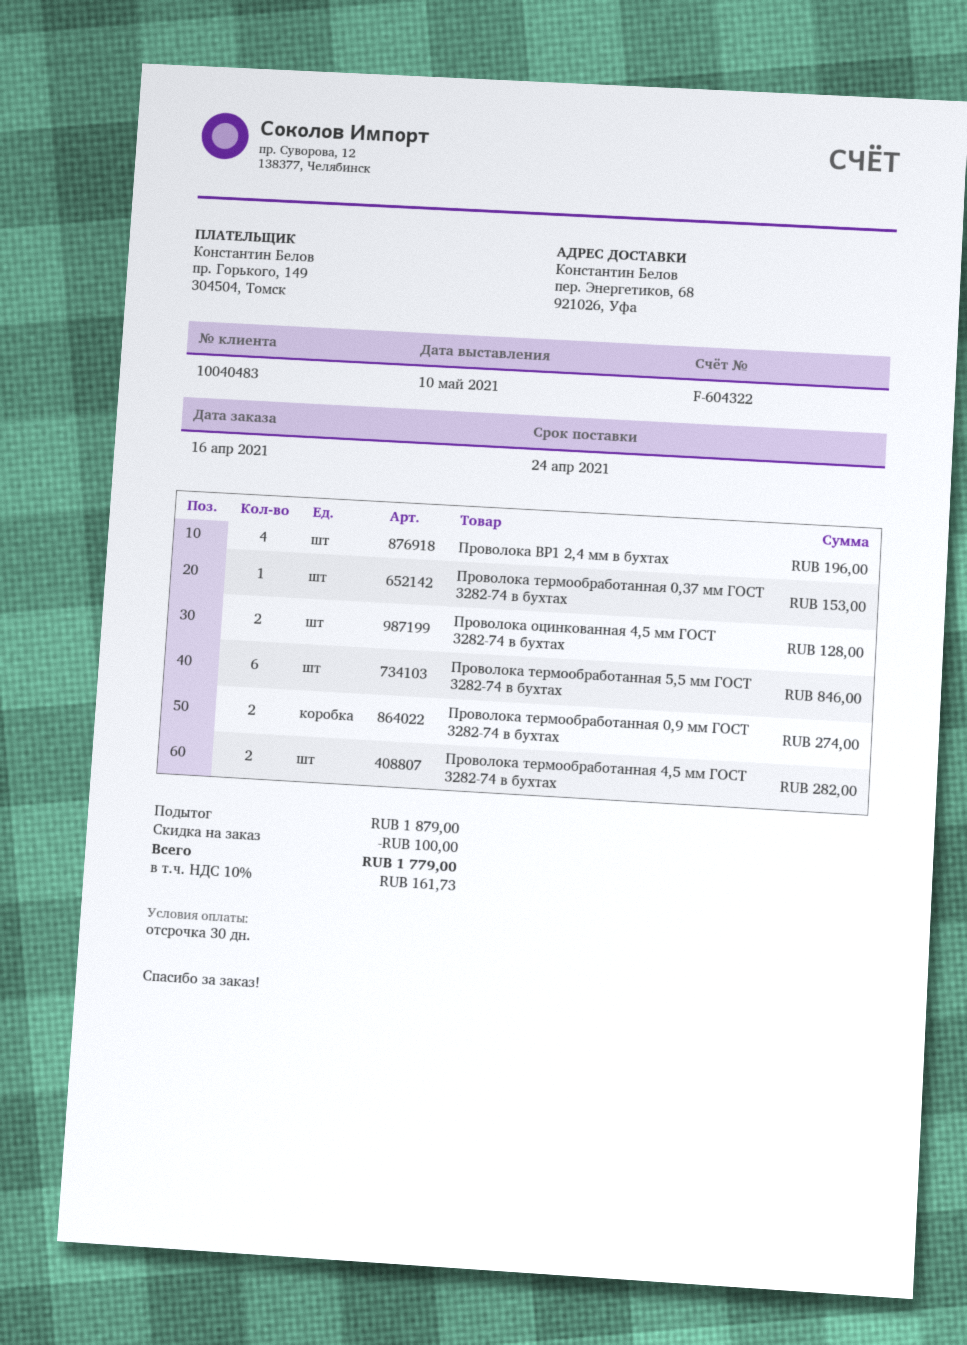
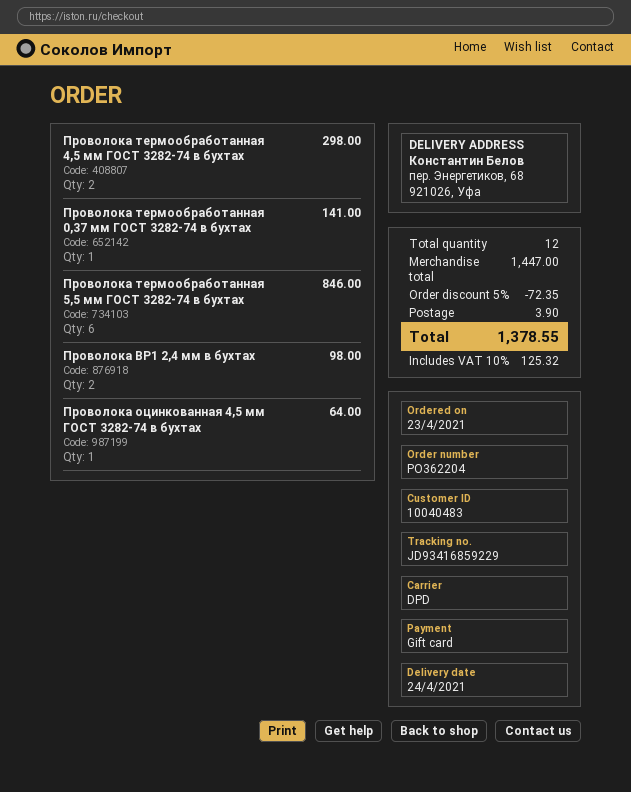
order date: 2021-04-16 -> 2021-04-23
Проволока ВР1 2,4 мм в бухтах: 4 for 196.00 -> 2 for 98.00
Проволока термообработанная 0,37 мм ГОСТ 3282-74 в бухтах: 1 for 153.00 -> 1 for 141.00
Проволока оцинкованная 4,5 мм ГОСТ 3282-74 в бухтах: 2 for 128.00 -> 1 for 64.00
Проволока термообработанная 0,9 мм ГОСТ 3282-74 в бухтах: 2 for 274.00 -> none
Проволока термообработанная 4,5 мм ГОСТ 3282-74 в бухтах: 2 for 282.00 -> 2 for 298.00
subtotal: 1879.00 -> 1447.00
discount: 100.00 -> 72.35
shipping: none -> 3.90
tax: 10% = 161.73 -> 10% = 125.32
total: 1779.00 -> 1378.55

